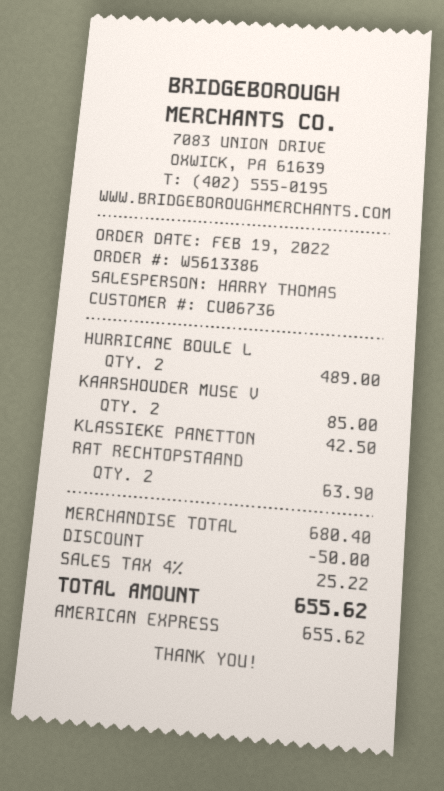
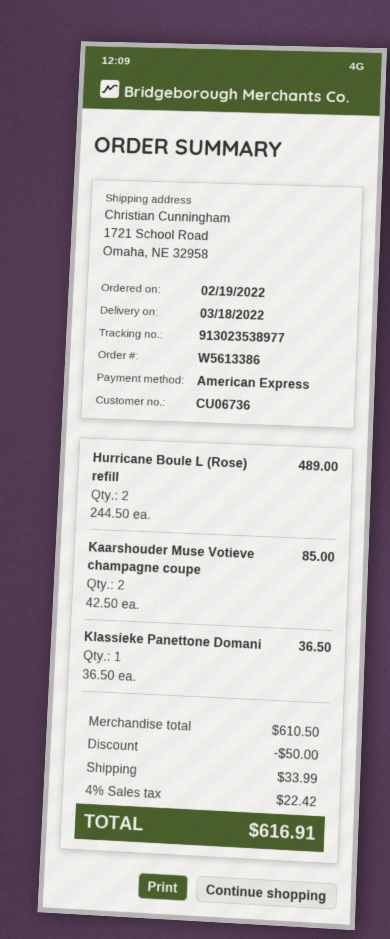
KLASSIEKE PANETTON: 1 for 42.50 -> 1 for 36.50
RAT RECHTOPSTAAND: 2 for 63.90 -> none
subtotal: 680.40 -> 610.50
shipping: none -> 33.99
tax: 4% = 25.22 -> 4% = 22.42
total: 655.62 -> 616.91

